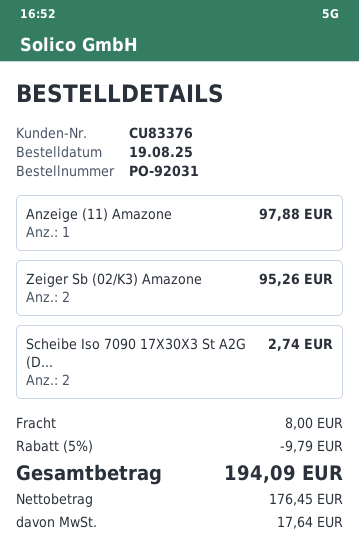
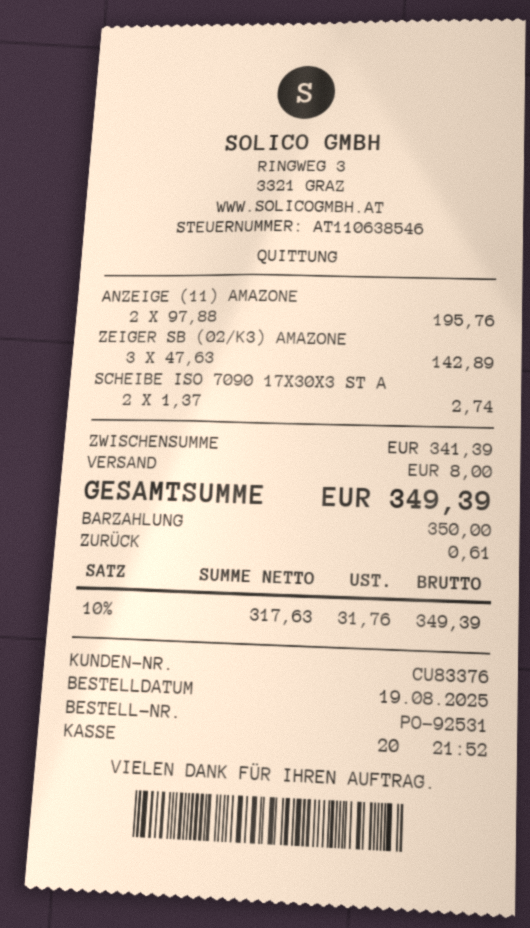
order number: PO-92031 -> PO-92531
Anzeige (11) Amazone: 1 for 97.88 -> 2 for 195.76
Zeiger Sb (02/K3) Amazone: 2 for 95.26 -> 3 for 142.89
discount: 5% = 9.79 -> none
net: 176.45 -> 317.63
tax: 17.64 -> 31.76
total: 194.09 -> 349.39

